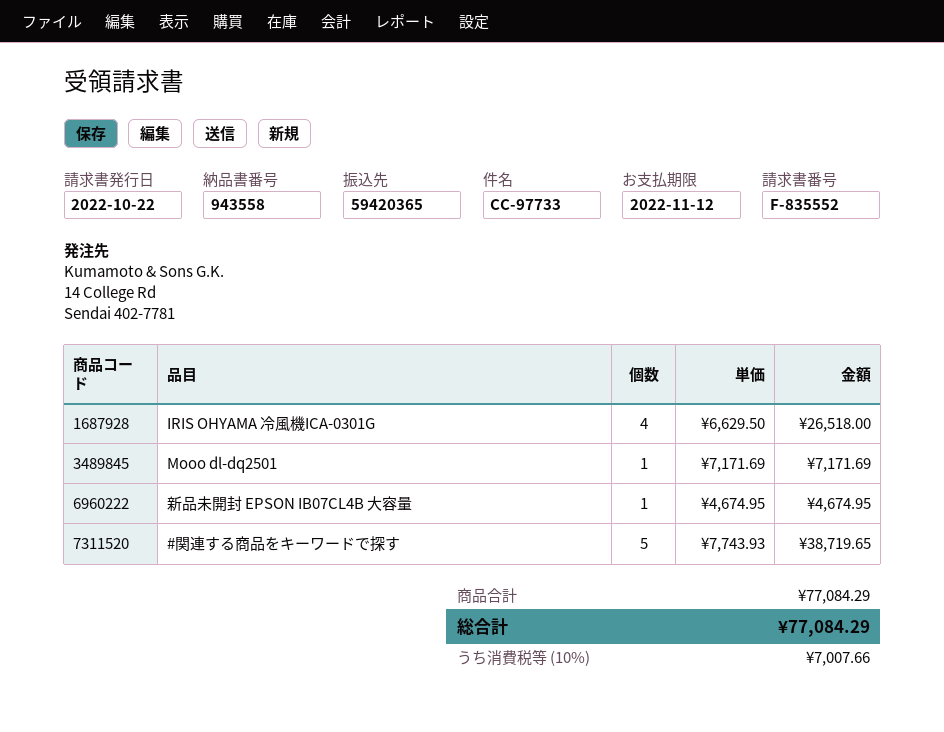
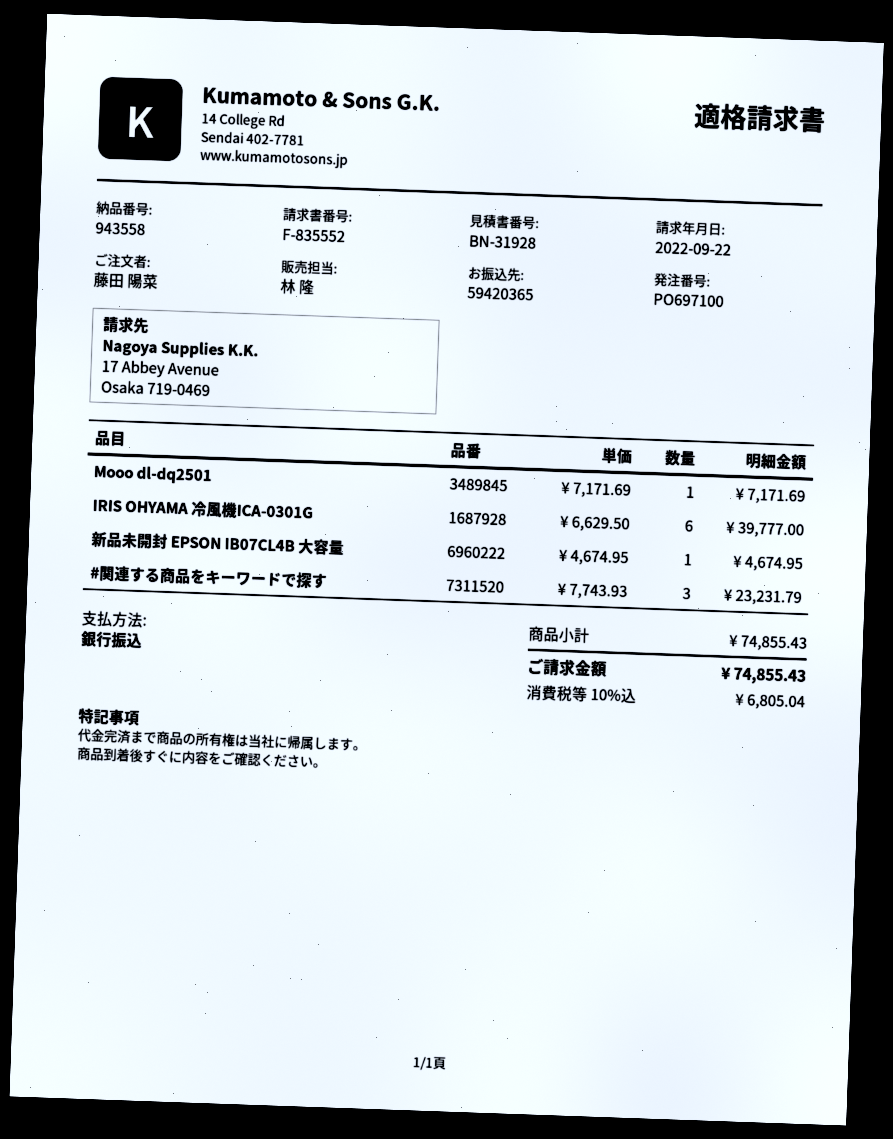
invoice date: 2022-10-22 -> 2022-09-22
IRIS OHYAMA 冷風機ICA-0301G: 4 x 6629.50 = 26518.00 -> 6 x 6629.50 = 39777.00
#関連する商品をキーワードで探す: 5 x 7743.93 = 38719.65 -> 3 x 7743.93 = 23231.79
subtotal: 77084.29 -> 74855.43
tax: 10% = 7007.66 -> 10% = 6805.04
total: 77084.29 -> 74855.43

